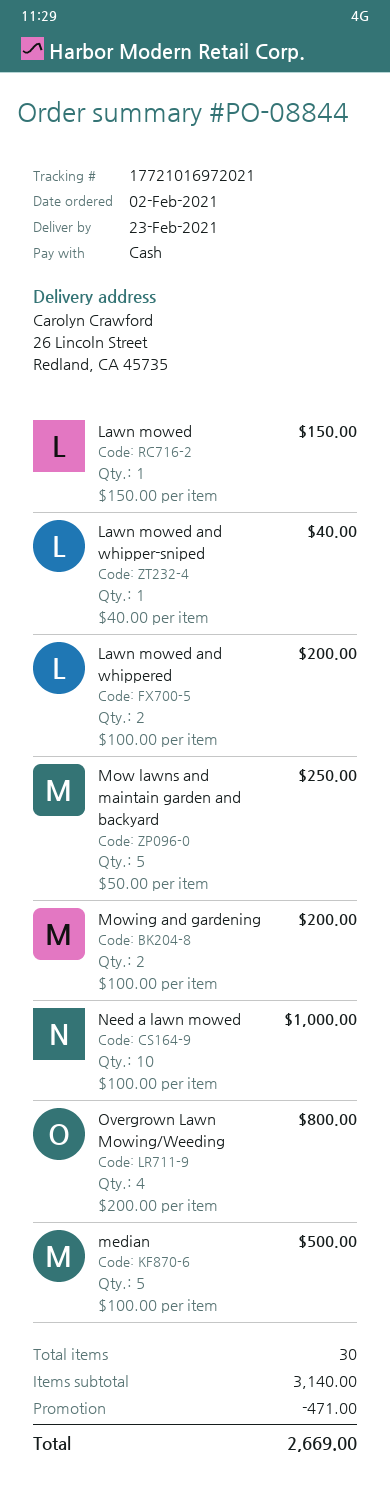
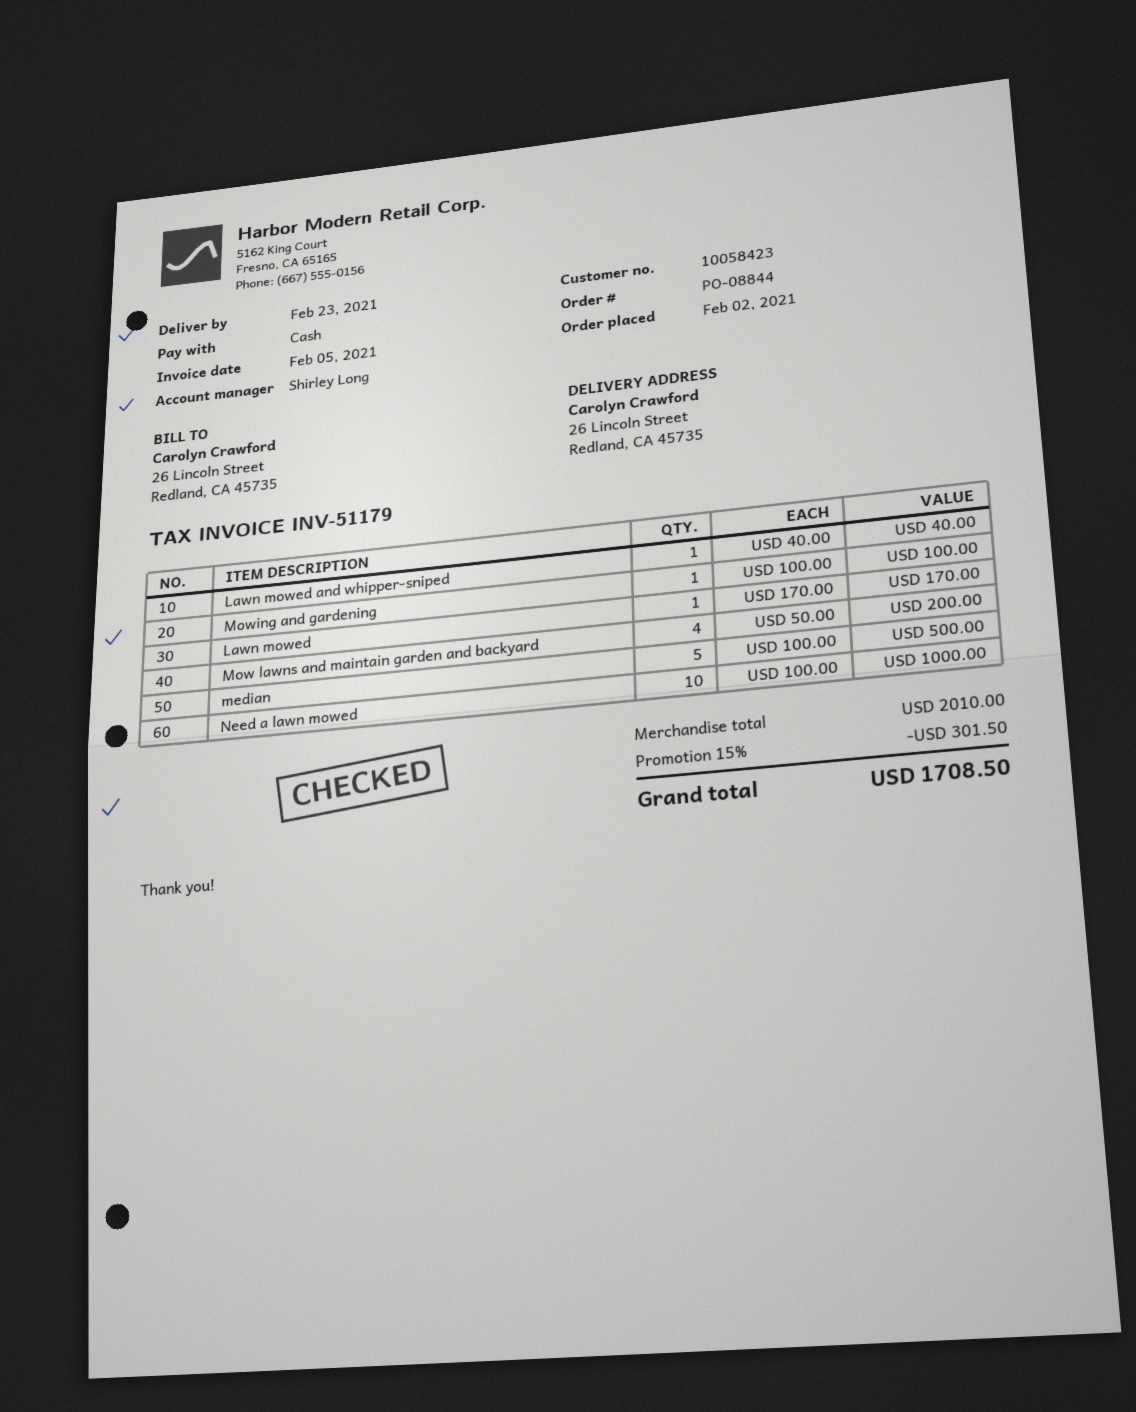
Lawn mowed: 1 x 150.00 = 150.00 -> 1 x 170.00 = 170.00
Lawn mowed and whippered: 2 x 100.00 = 200.00 -> none
Mow lawns and maintain garden and backyard: 5 x 50.00 = 250.00 -> 4 x 50.00 = 200.00
Mowing and gardening: 2 x 100.00 = 200.00 -> 1 x 100.00 = 100.00
Overgrown Lawn Mowing/Weeding: 4 x 200.00 = 800.00 -> none
subtotal: 3140.00 -> 2010.00
discount: 471.00 -> 301.50
total: 2669.00 -> 1708.50

